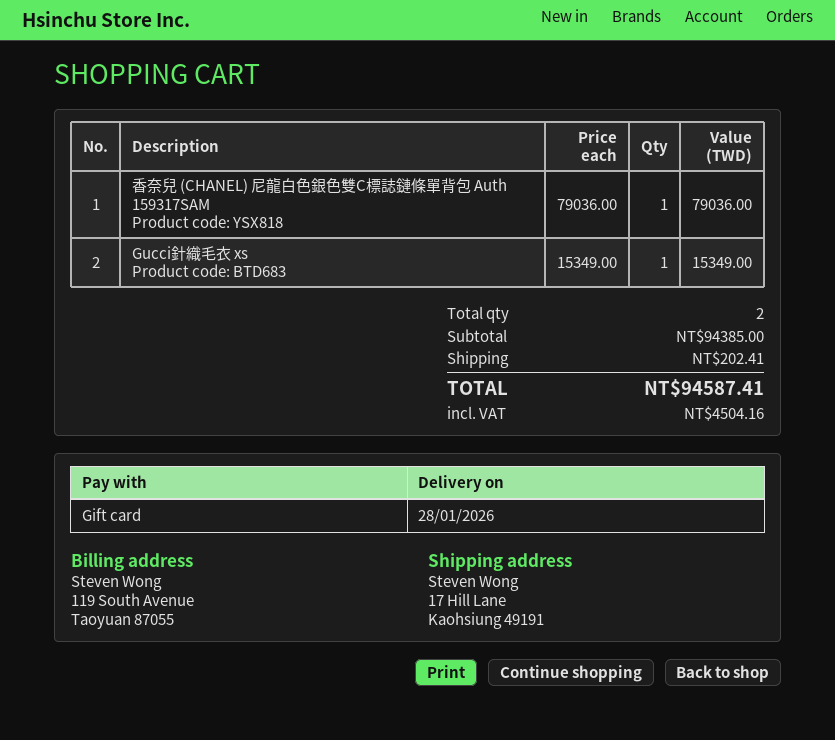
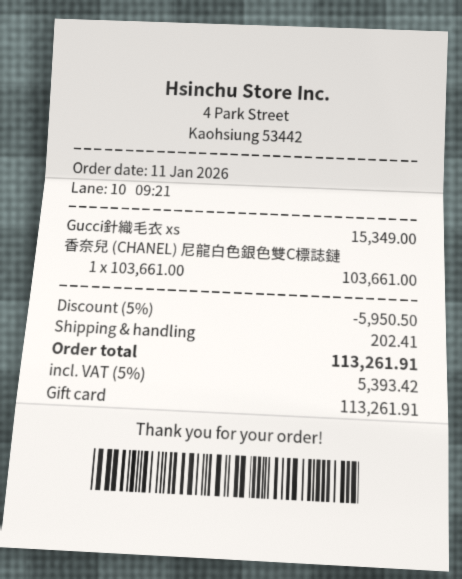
香奈兒 (CHANEL) 尼龍白色銀色雙C標誌鏈條單背包 Auth 159317SAM: 1 x 79036.00 = 79036.00 -> 1 x 103661.00 = 103661.00
discount: none -> 5% = 5950.50
tax: 4504.16 -> 5393.42
total: 94587.41 -> 113261.91

